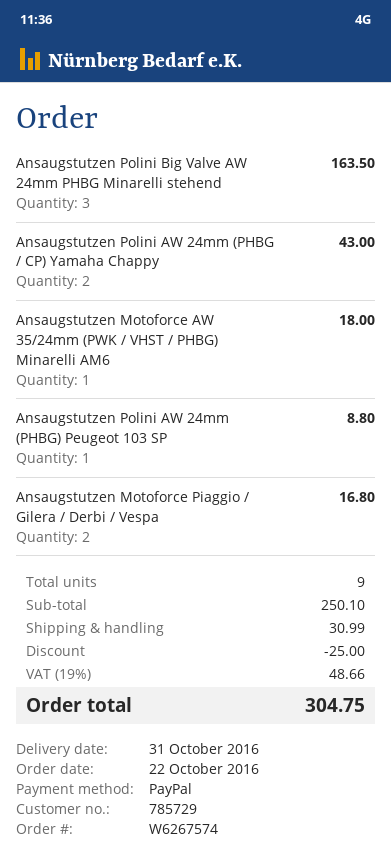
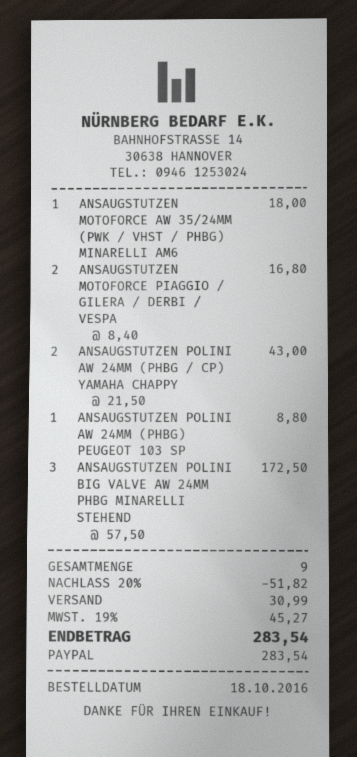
order date: 2016-10-22 -> 2016-10-18
Ansaugstutzen Polini Big Valve AW 24mm PHBG Minarelli stehend: 3 for 163.50 -> 3 for 172.50
discount: 25.00 -> 51.82
tax: 19% = 48.66 -> 19% = 45.27
total: 304.75 -> 283.54

